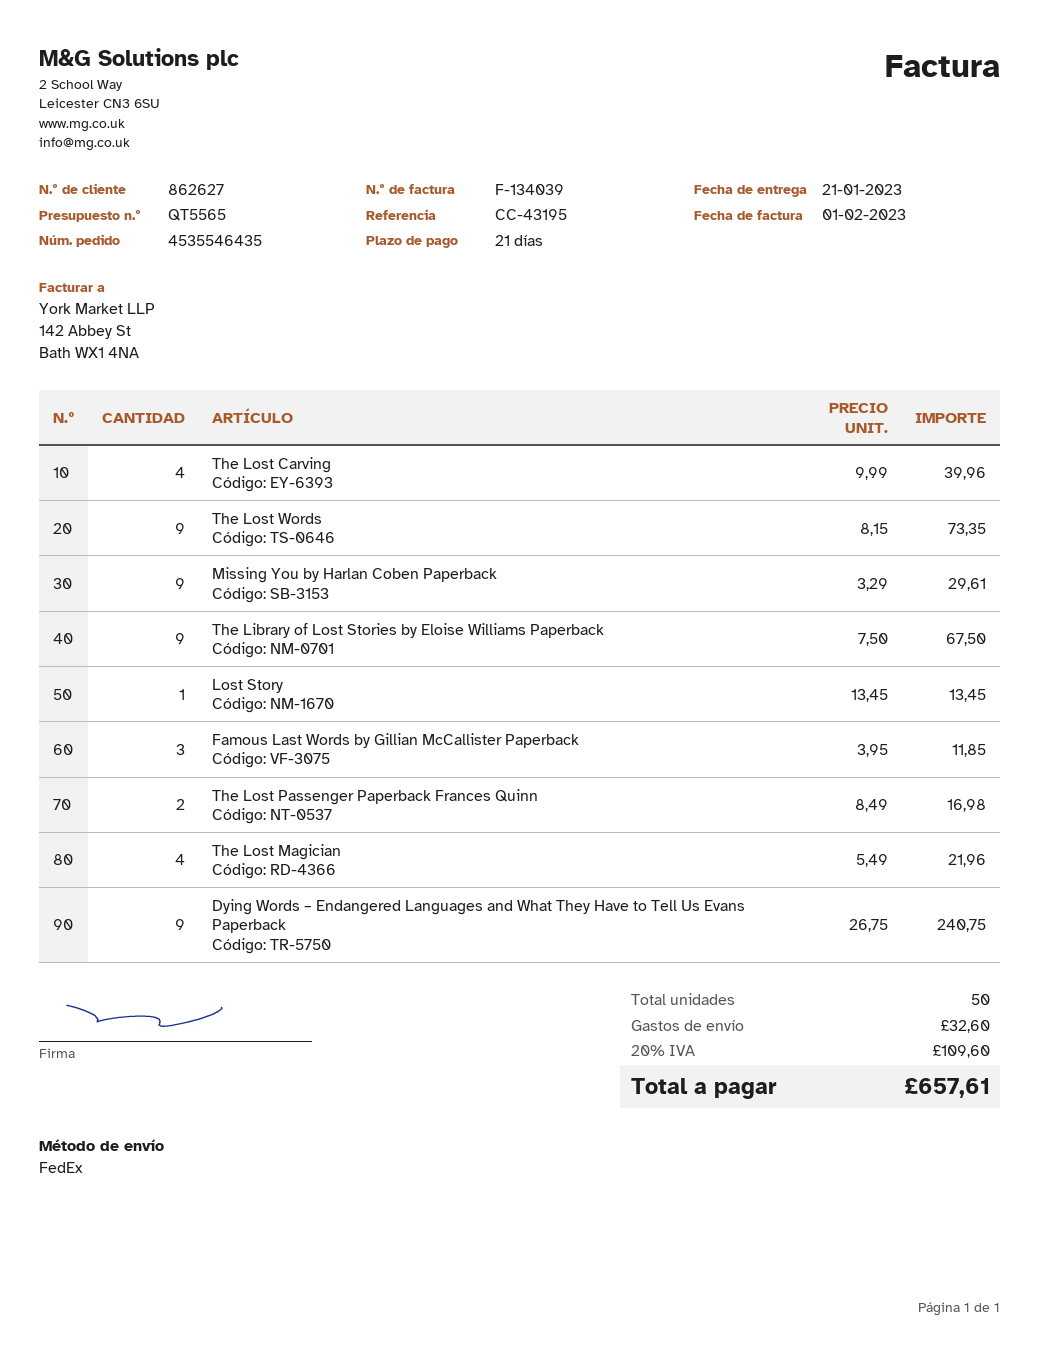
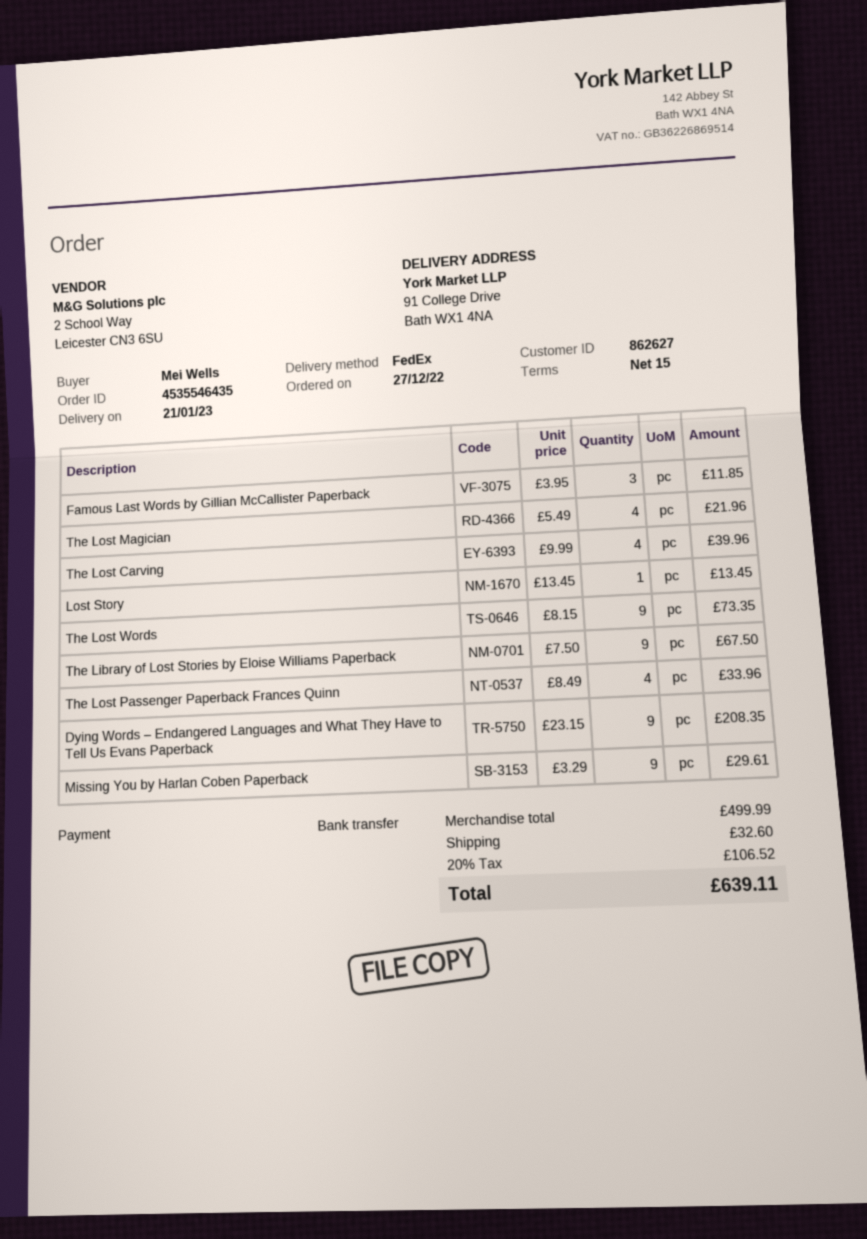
payment terms: 21 days -> 15 days
The Lost Passenger Paperback Frances Quinn: 2 x 8.49 = 16.98 -> 4 x 8.49 = 33.96
Dying Words – Endangered Languages and What They Have to Tell Us Evans Paperback: 9 x 26.75 = 240.75 -> 9 x 23.15 = 208.35
tax: 20% = 109.60 -> 20% = 106.52
total: 657.61 -> 639.11

